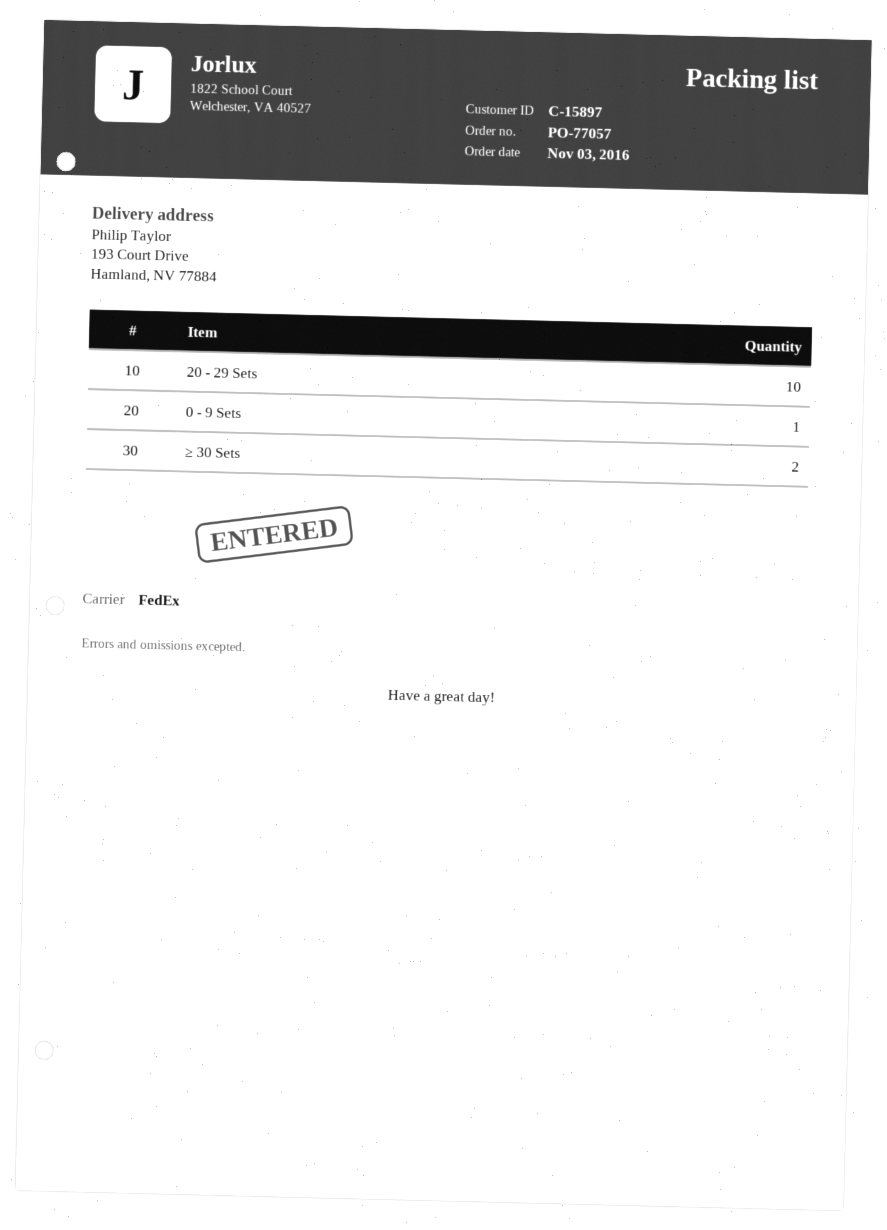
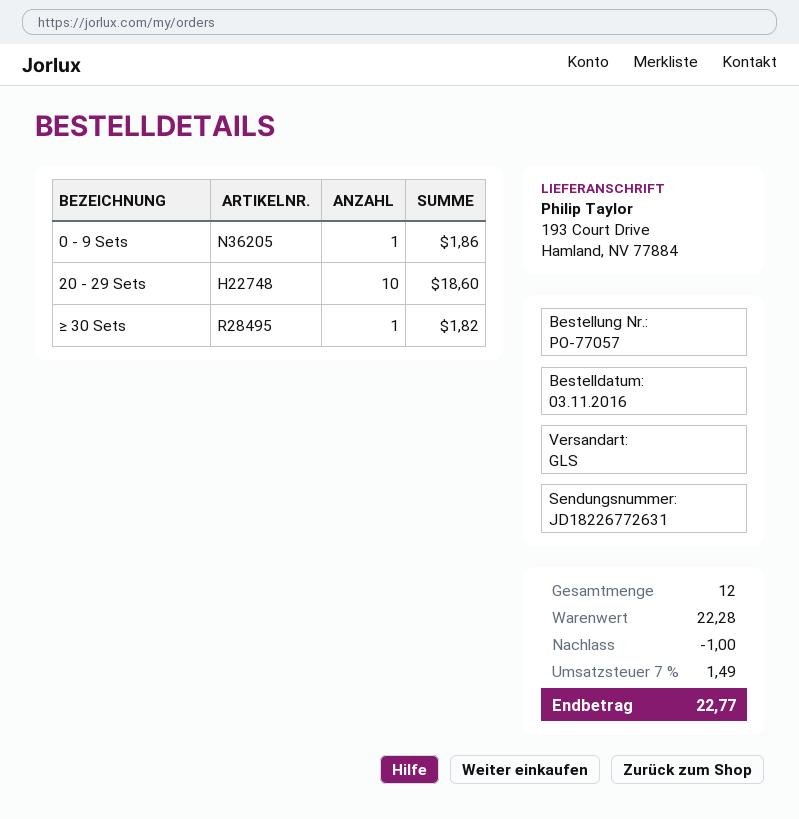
shipping method: FedEx -> GLS
≥ 30 Sets: 2 -> 1

